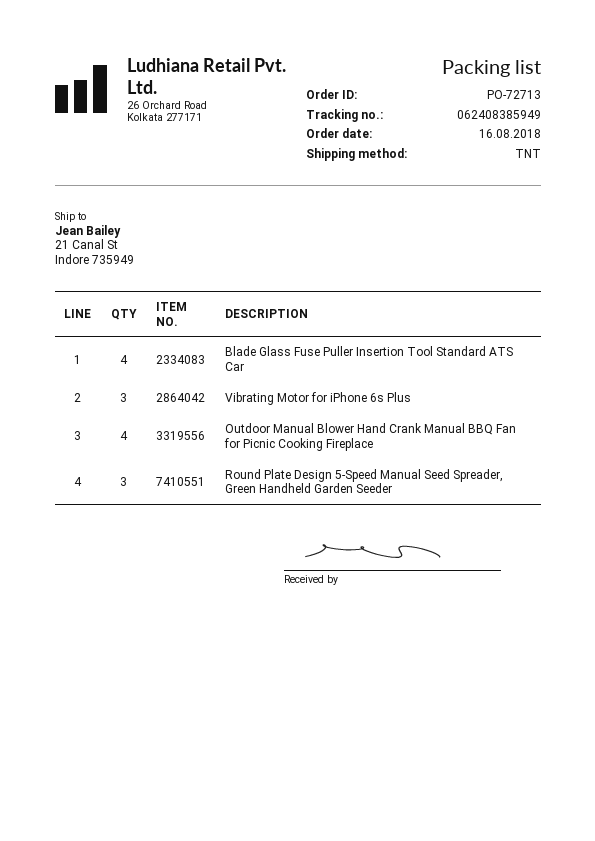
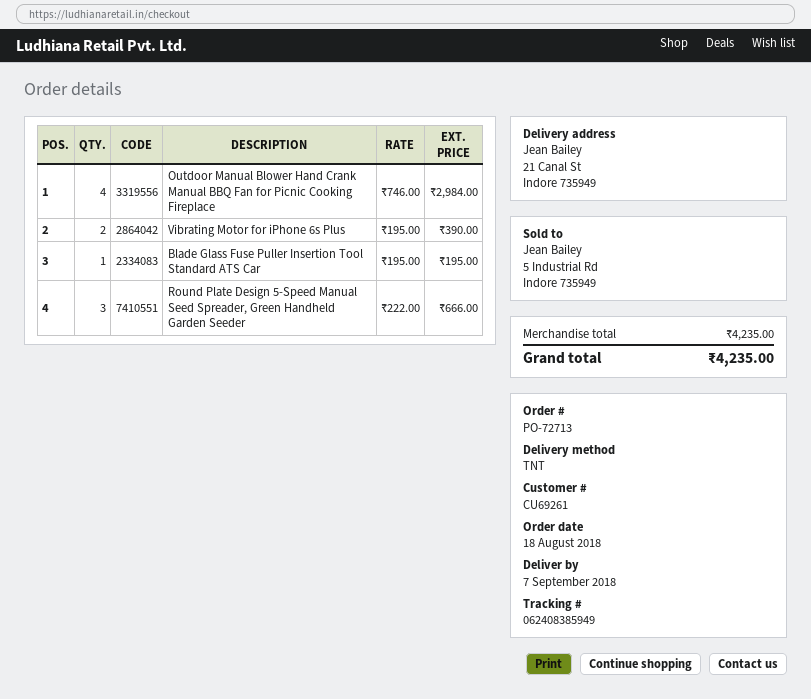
order date: 2018-08-16 -> 2018-08-18
Blade Glass Fuse Puller Insertion Tool Standard ATS Car: 4 -> 1
Vibrating Motor for iPhone 6s Plus: 3 -> 2

